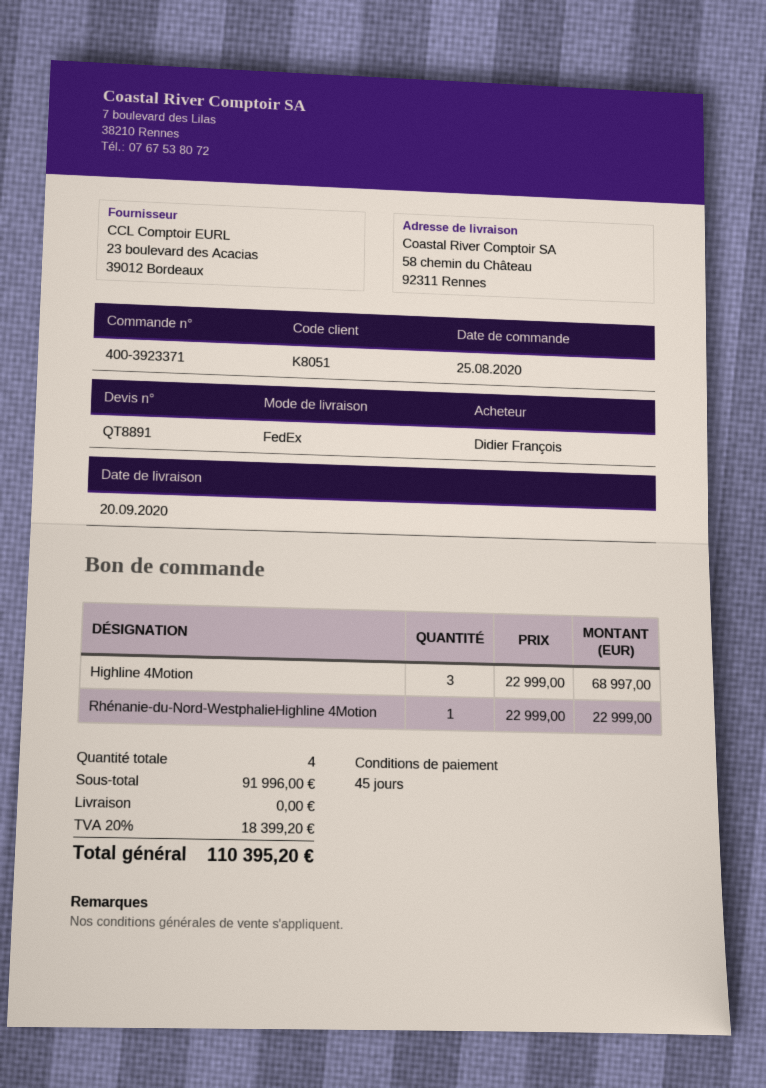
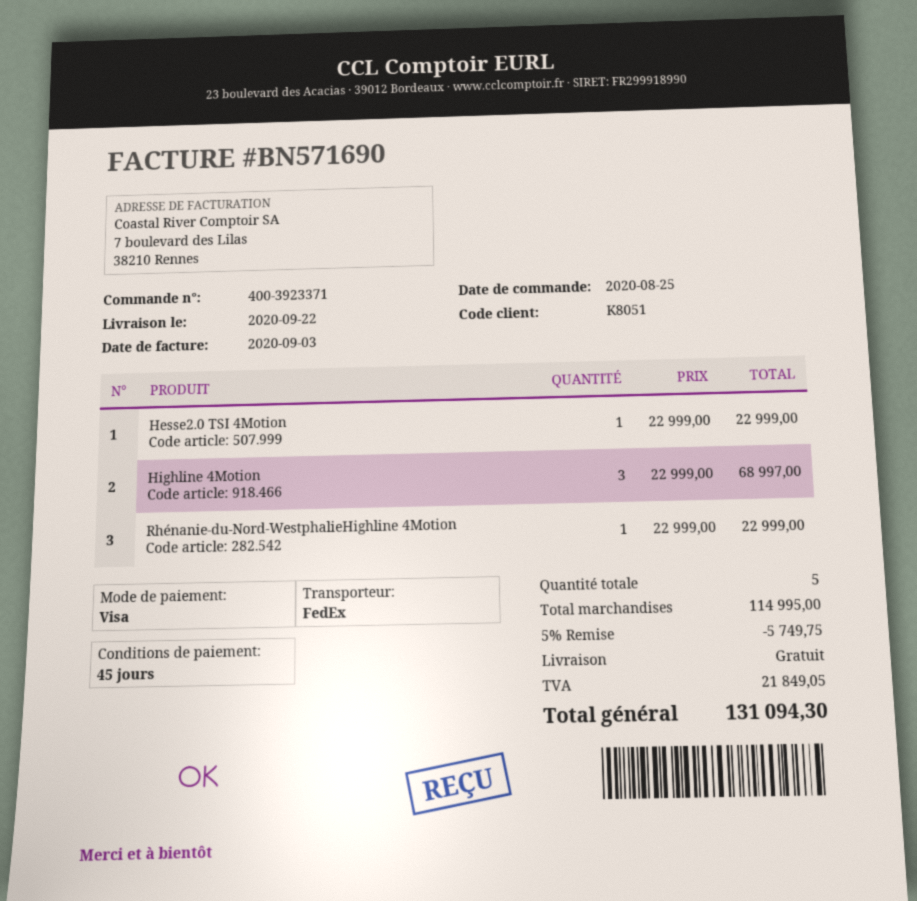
delivery date: 2020-09-20 -> 2020-09-22
Hesse2.0 TSI 4Motion: none -> 1 x 22999.00 = 22999.00
total quantity: 4 -> 5
subtotal: 91996.00 -> 114995.00
discount: none -> 5% = 5749.75
tax: 18399.20 -> 21849.05
total: 110395.20 -> 131094.30

